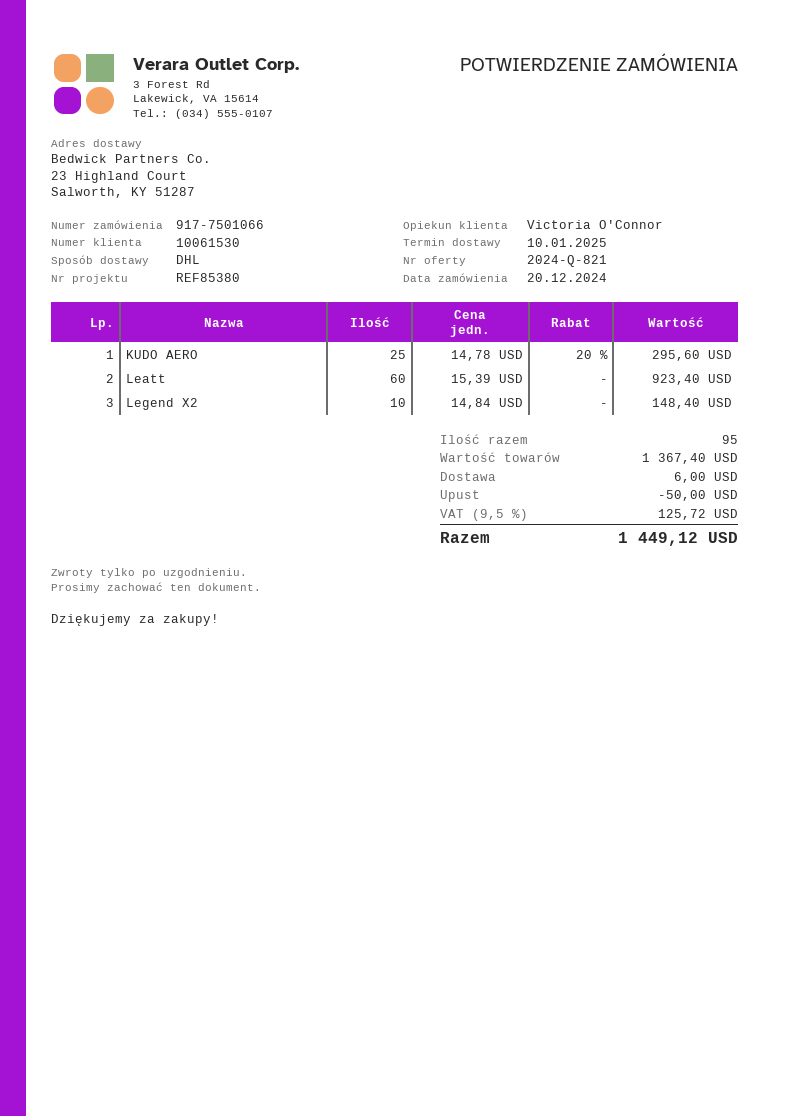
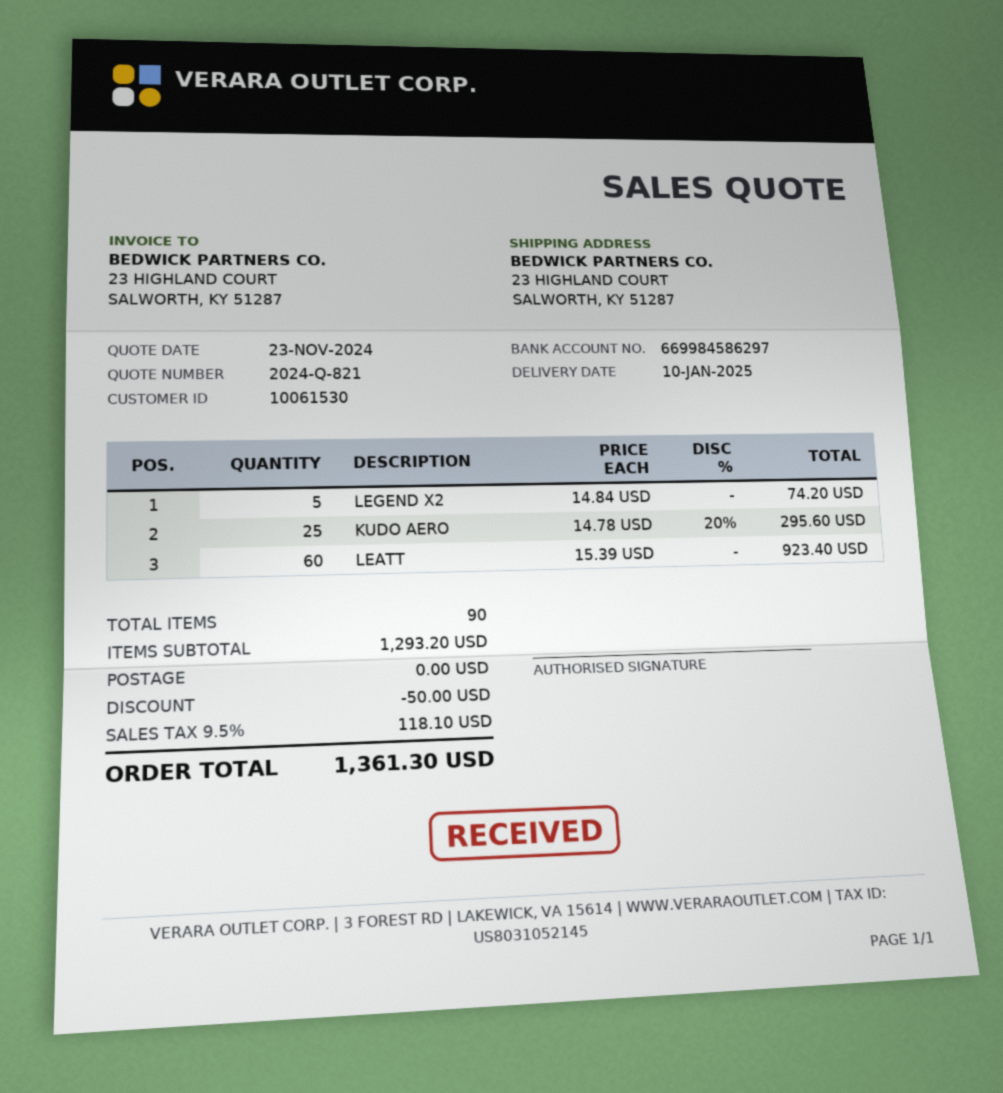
Legend X2: 10 x 14.84 = 148.40 -> 5 x 14.84 = 74.20
total quantity: 95 -> 90
subtotal: 1367.40 -> 1293.20
shipping: 6.00 -> 0.00
tax: 9.5% = 125.72 -> 9.5% = 118.10
total: 1449.12 -> 1361.30

